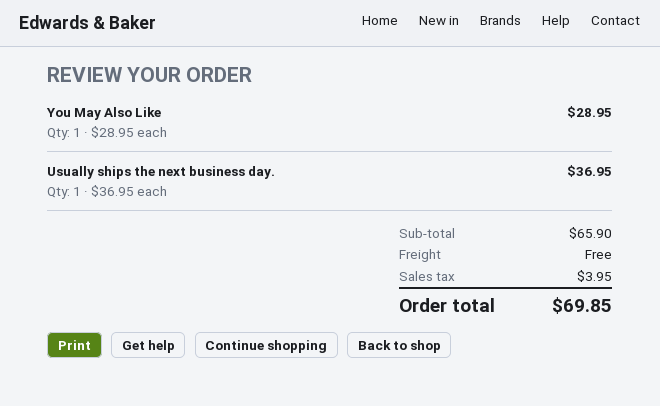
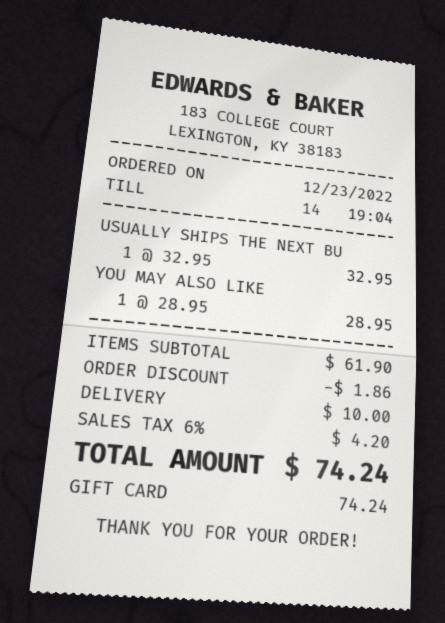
Usually ships the next business day.: 1 x 36.95 = 36.95 -> 1 x 32.95 = 32.95
subtotal: 65.90 -> 61.90
discount: none -> 1.86
shipping: 0.00 -> 10.00
tax: 3.95 -> 4.20
total: 69.85 -> 74.24

